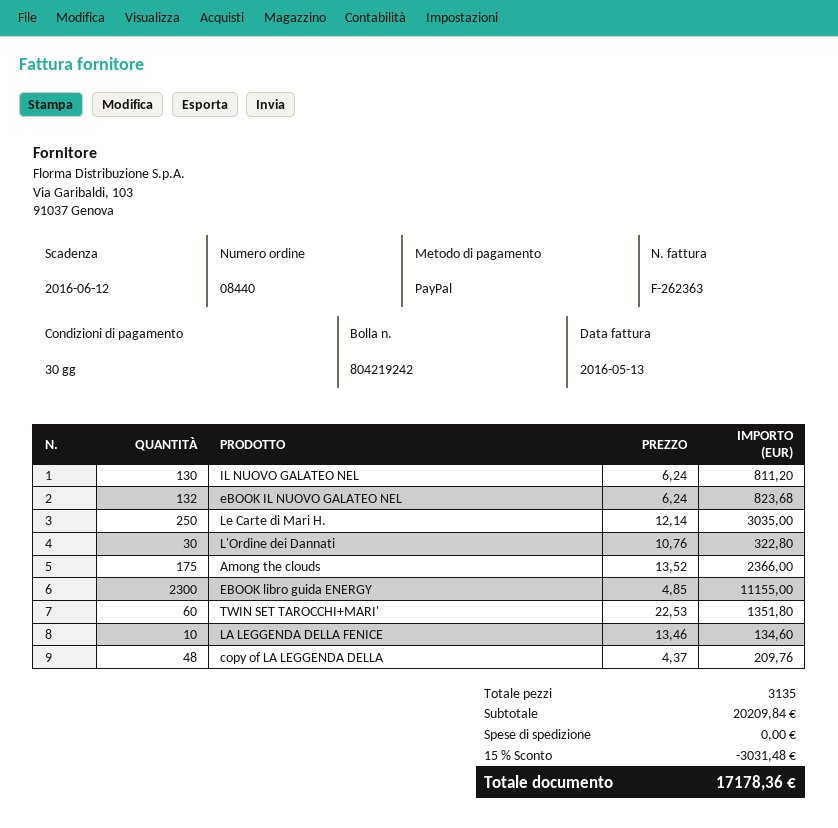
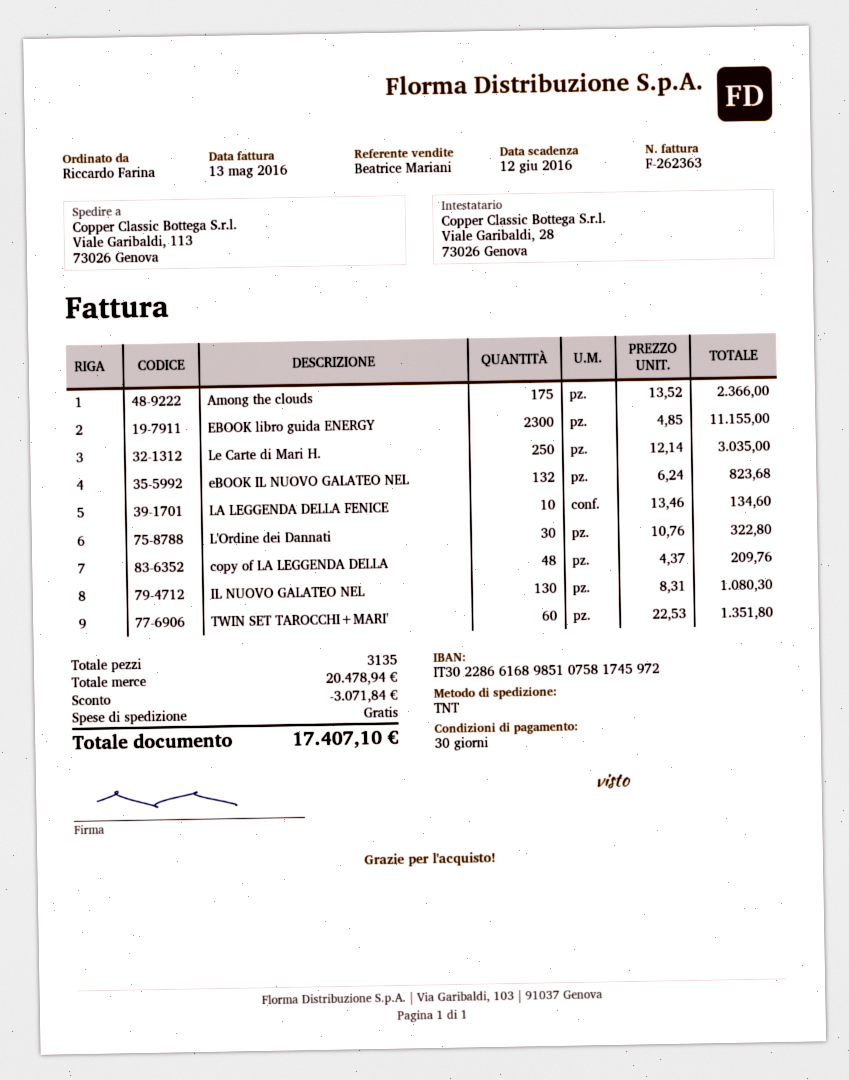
IL NUOVO GALATEO NEL: 130 x 6.24 = 811.20 -> 130 x 8.31 = 1080.30
subtotal: 20209.84 -> 20478.94
discount: 3031.48 -> 3071.84
total: 17178.36 -> 17407.10

